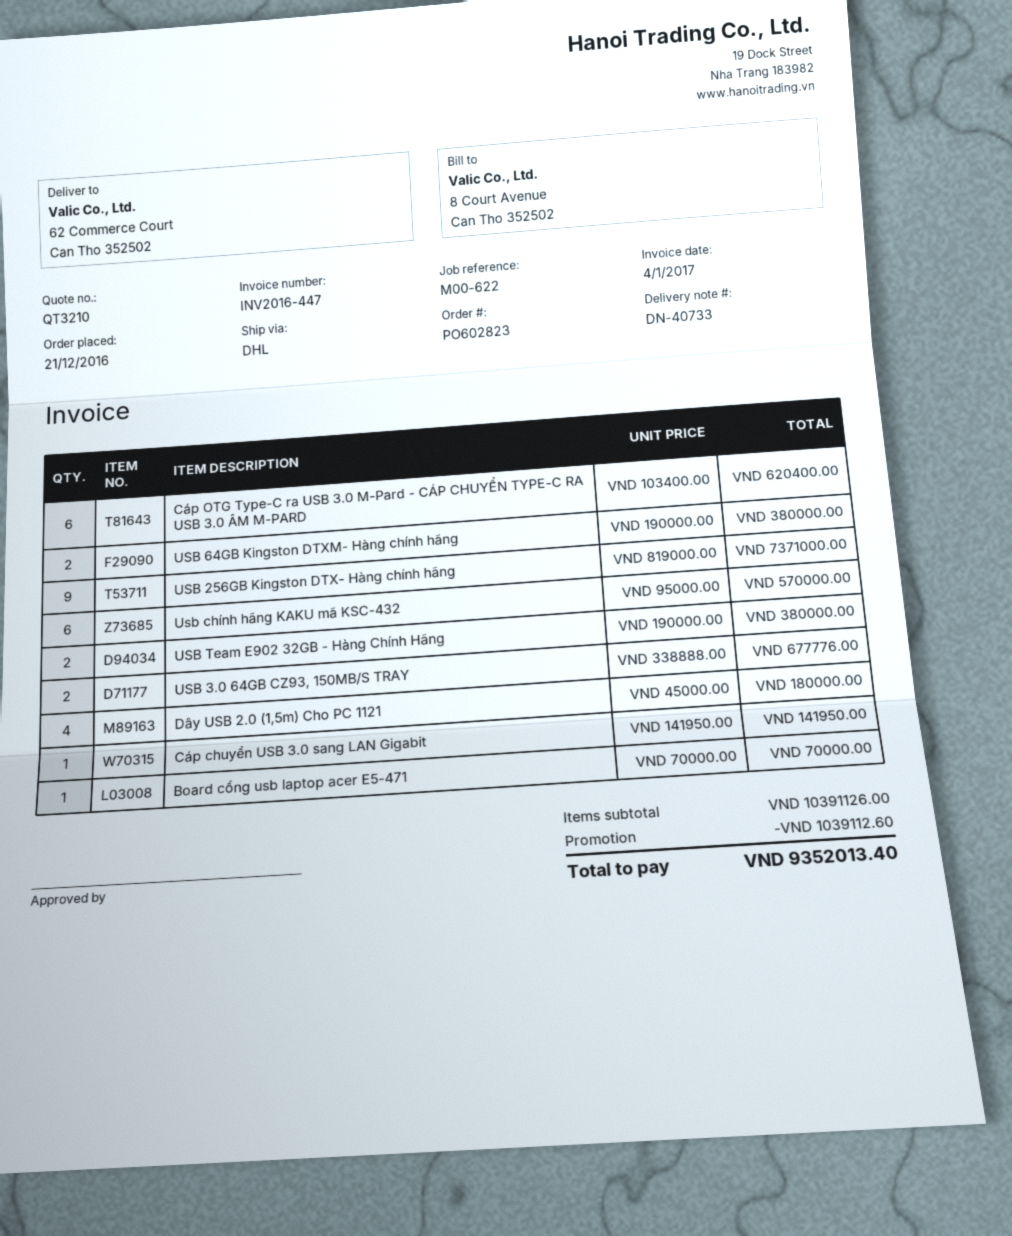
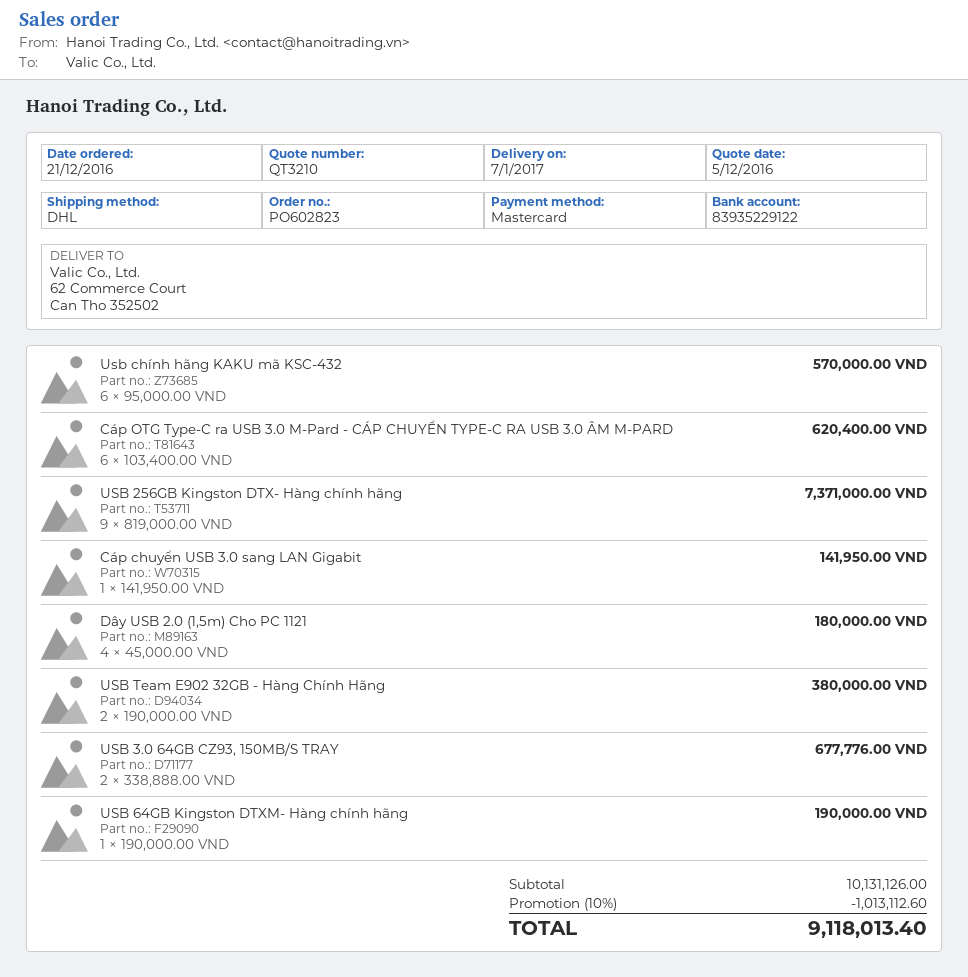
USB 64GB Kingston DTXM- Hàng chính hãng: 2 x 190000.00 = 380000.00 -> 1 x 190000.00 = 190000.00
Board cổng usb laptop acer E5-471: 1 x 70000.00 = 70000.00 -> none
subtotal: 10391126.00 -> 10131126.00
discount: 1039112.60 -> 1013112.60
total: 9352013.40 -> 9118013.40

